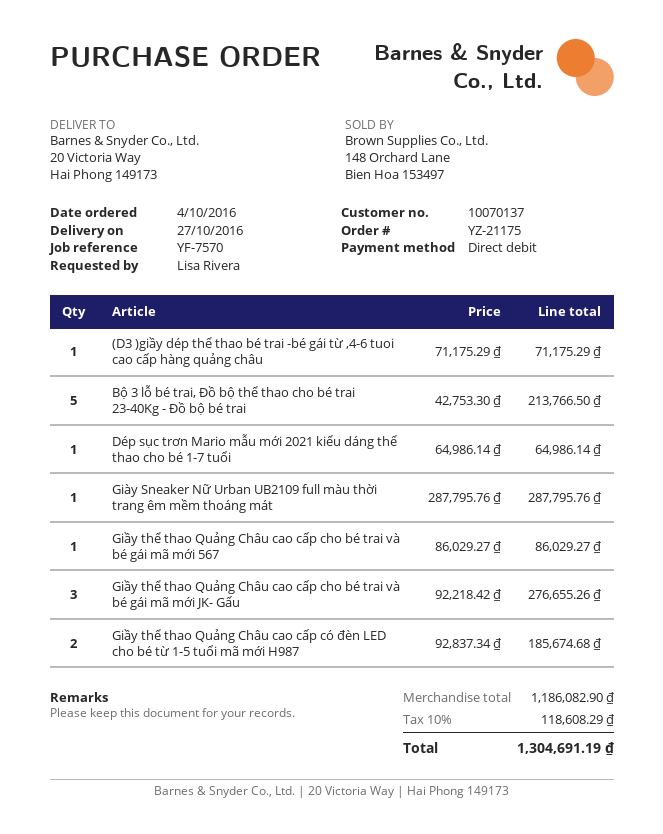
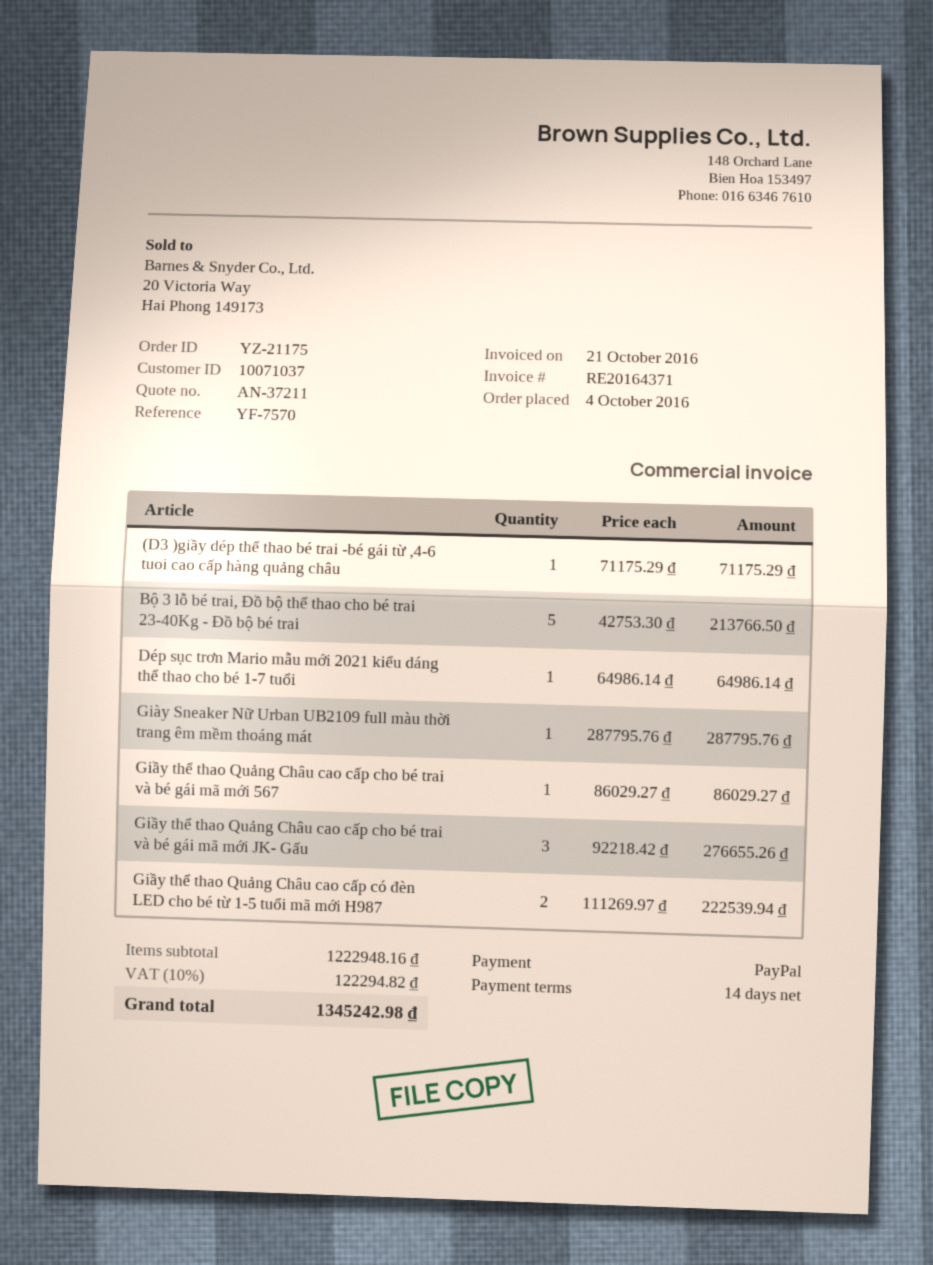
customer number: 10070137 -> 10071037
payment method: direct debit -> PayPal
Giầy thể thao Quảng Châu cao cấp có đèn LED cho bé từ 1-5 tuổi mã mới H987: 2 x 92837.34 = 185674.68 -> 2 x 111269.97 = 222539.94
subtotal: 1186082.90 -> 1222948.16
tax: 10% = 118608.29 -> 10% = 122294.82
total: 1304691.19 -> 1345242.98

